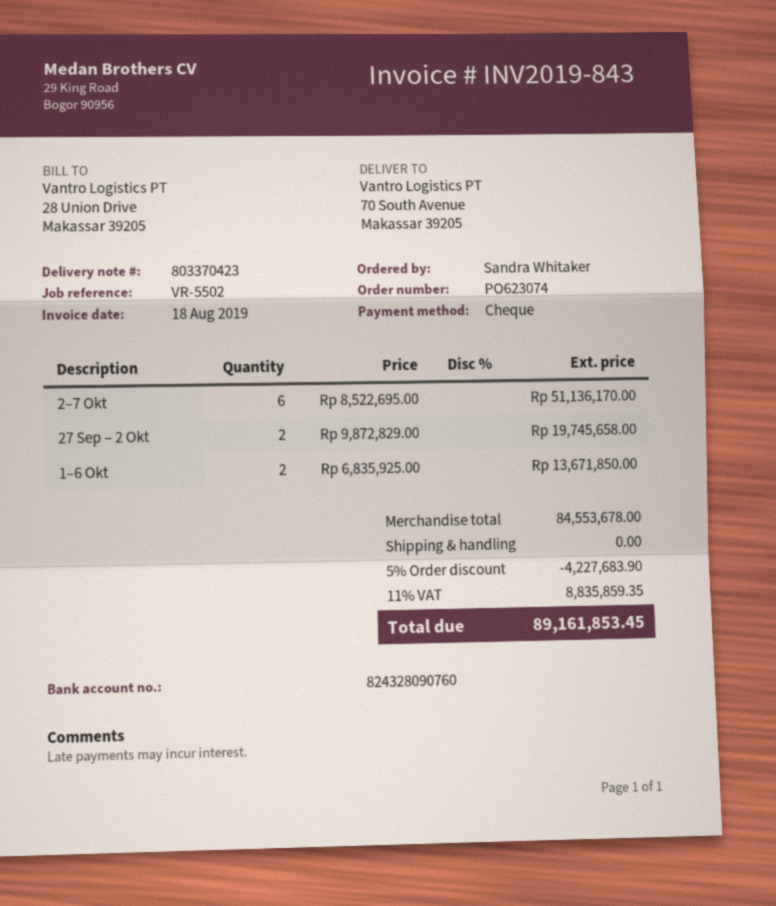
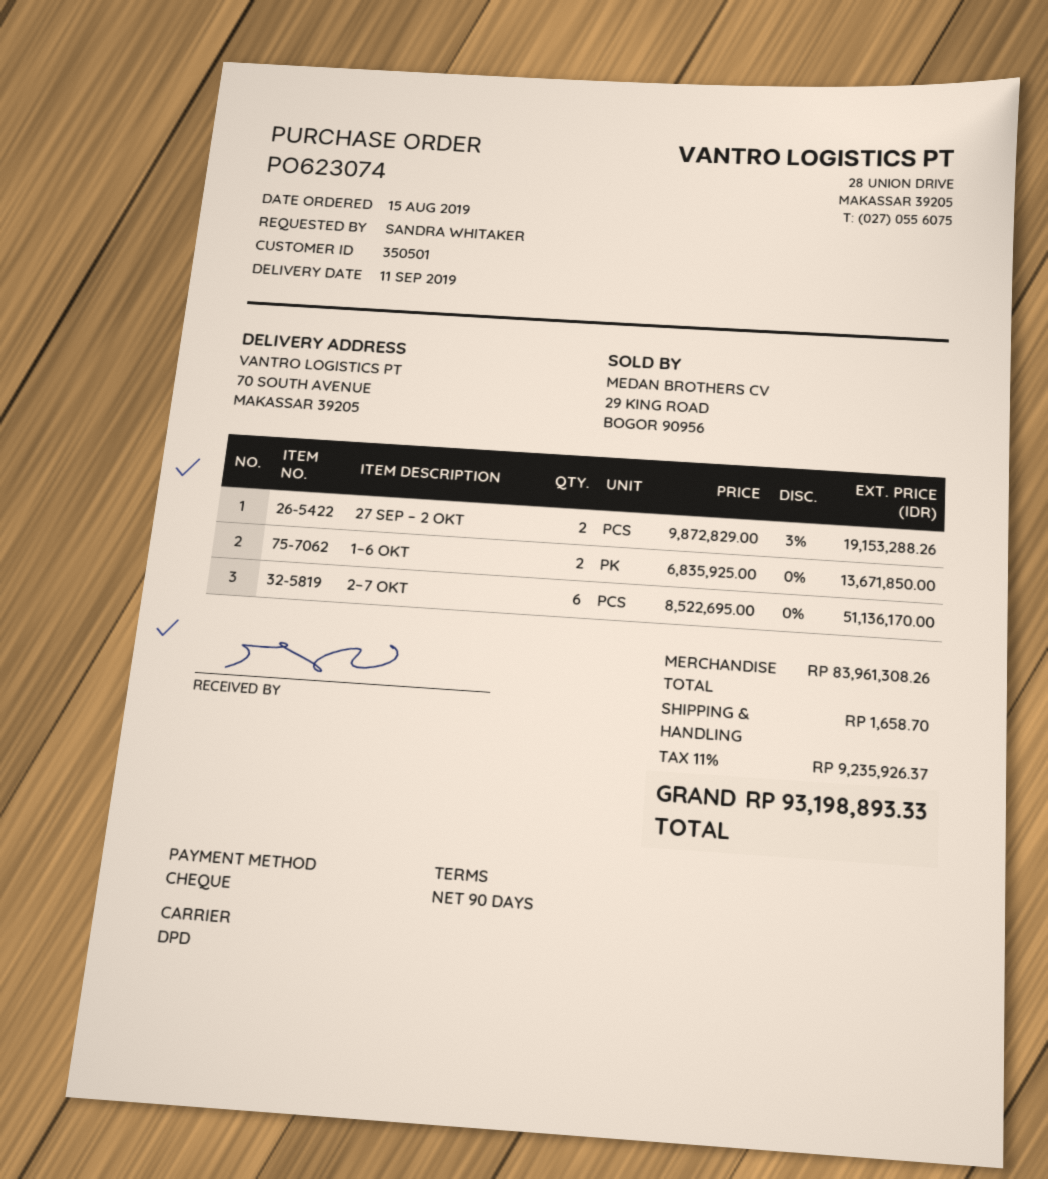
27 Sep – 2 Okt: 2 x 9872829.00 = 19745658.00 -> 2 x 9872829.00 - 3% = 19153288.26
subtotal: 84553678.00 -> 83961308.26
discount: 5% = 4227683.90 -> none
shipping: 0.00 -> 1658.70
tax: 11% = 8835859.35 -> 11% = 9235926.37
total: 89161853.45 -> 93198893.33

